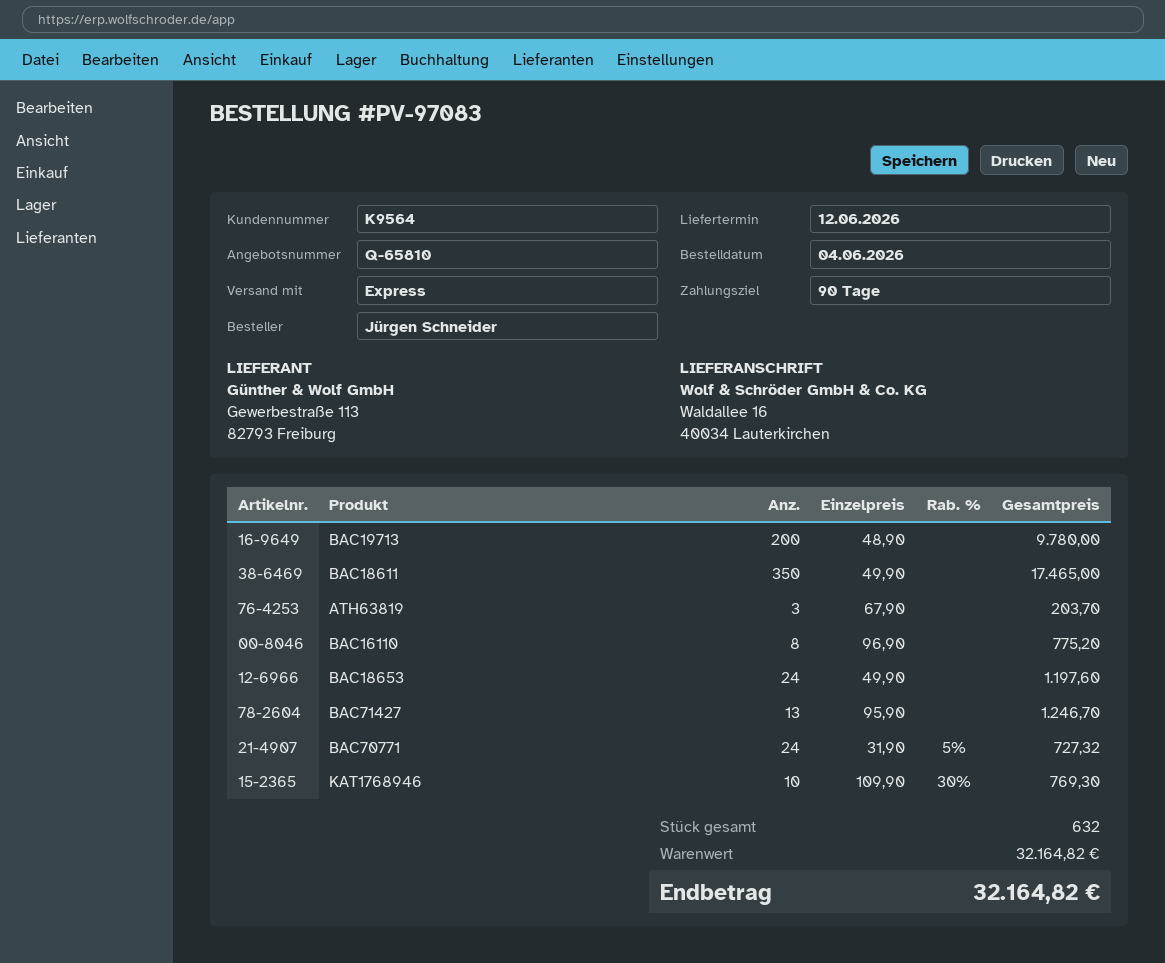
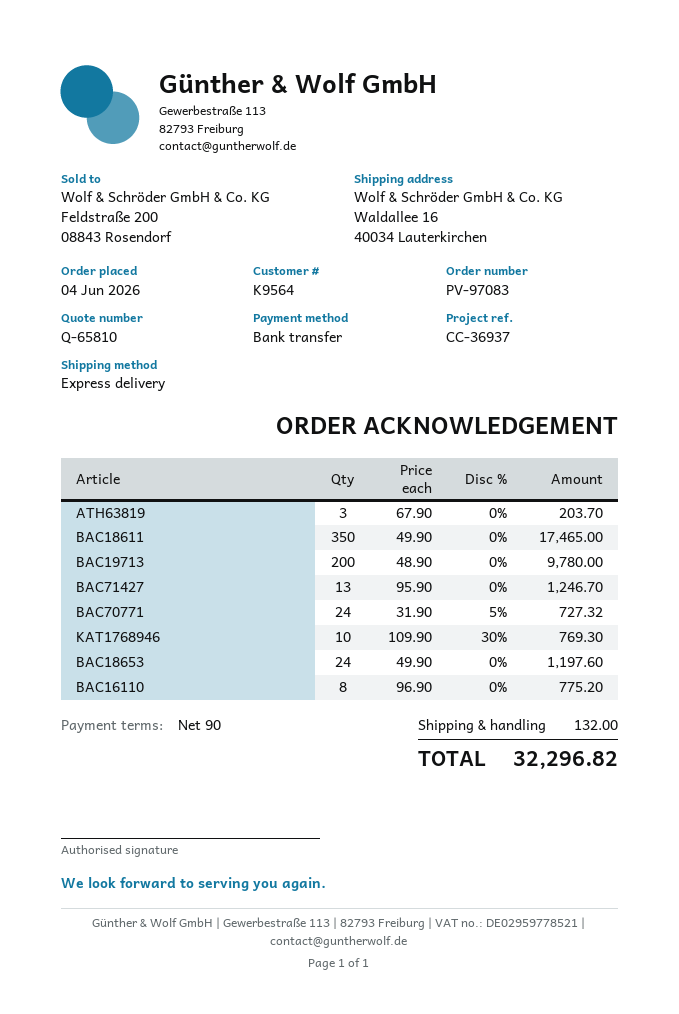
shipping: none -> 132.00
total: 32164.82 -> 32296.82

